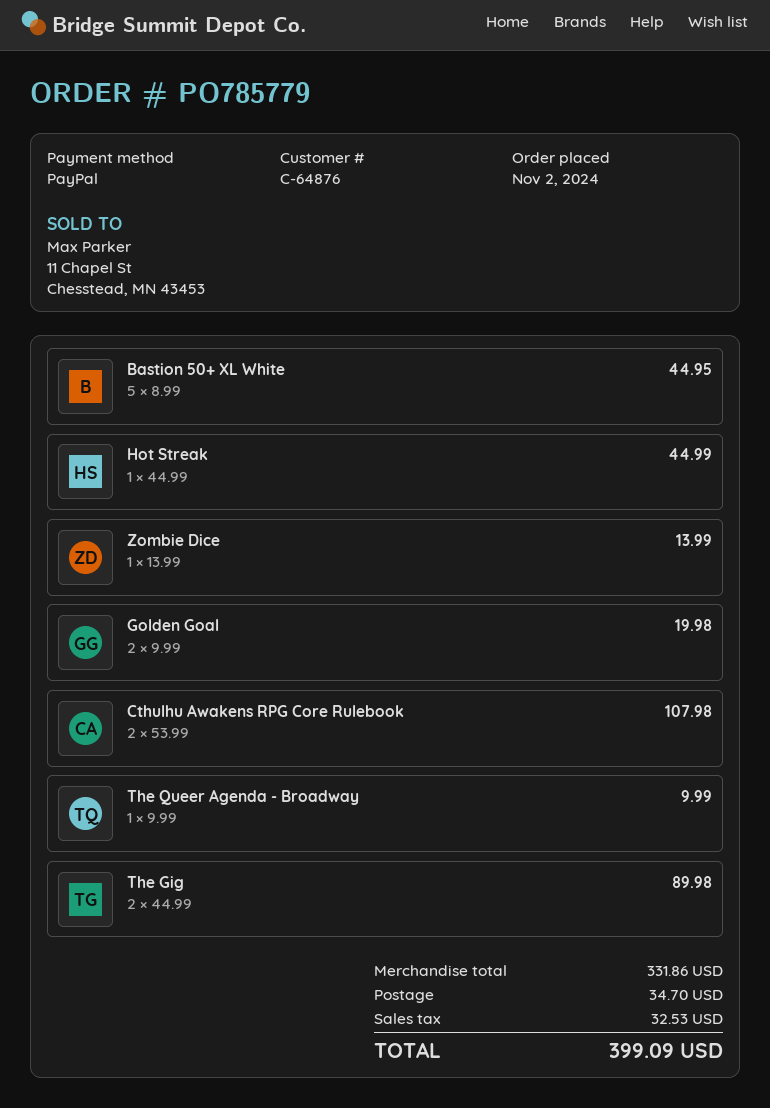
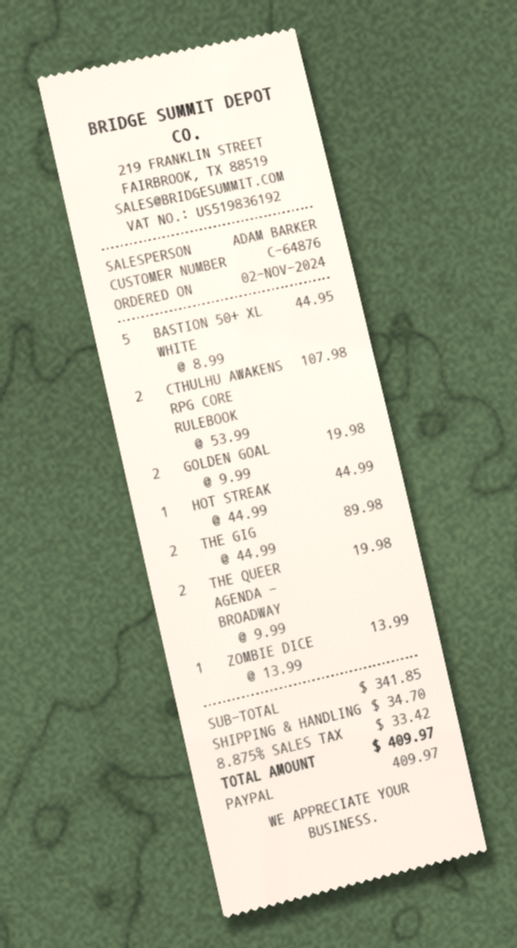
The Queer Agenda - Broadway: 1 x 9.99 = 9.99 -> 2 x 9.99 = 19.98
subtotal: 331.86 -> 341.85
tax: 32.53 -> 33.42
total: 399.09 -> 409.97

